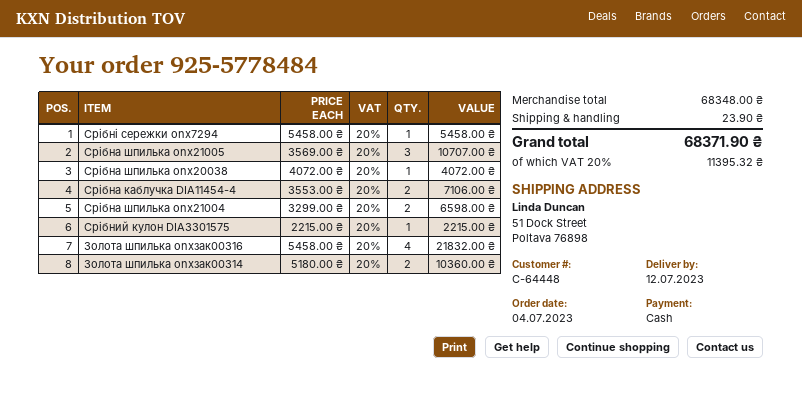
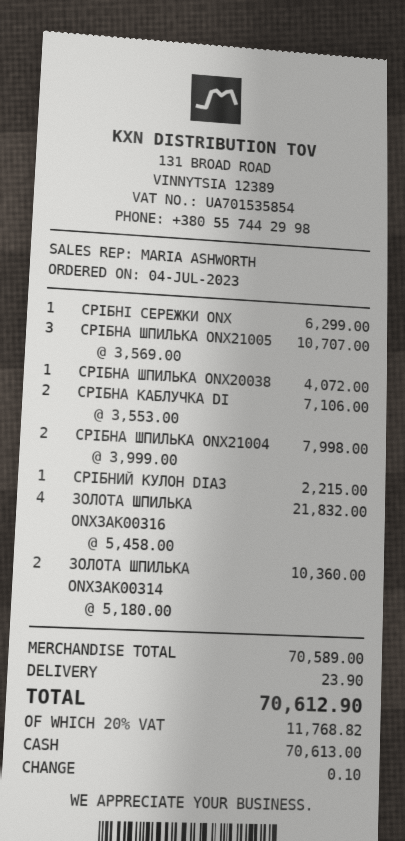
Срібні сережки onx7294: 1 x 5458.00 = 5458.00 -> 1 x 6299.00 = 6299.00
Срібна шпилька onx21004: 2 x 3299.00 = 6598.00 -> 2 x 3999.00 = 7998.00
subtotal: 68348.00 -> 70589.00
tax: 20% = 11395.32 -> 20% = 11768.82
total: 68371.90 -> 70612.90

